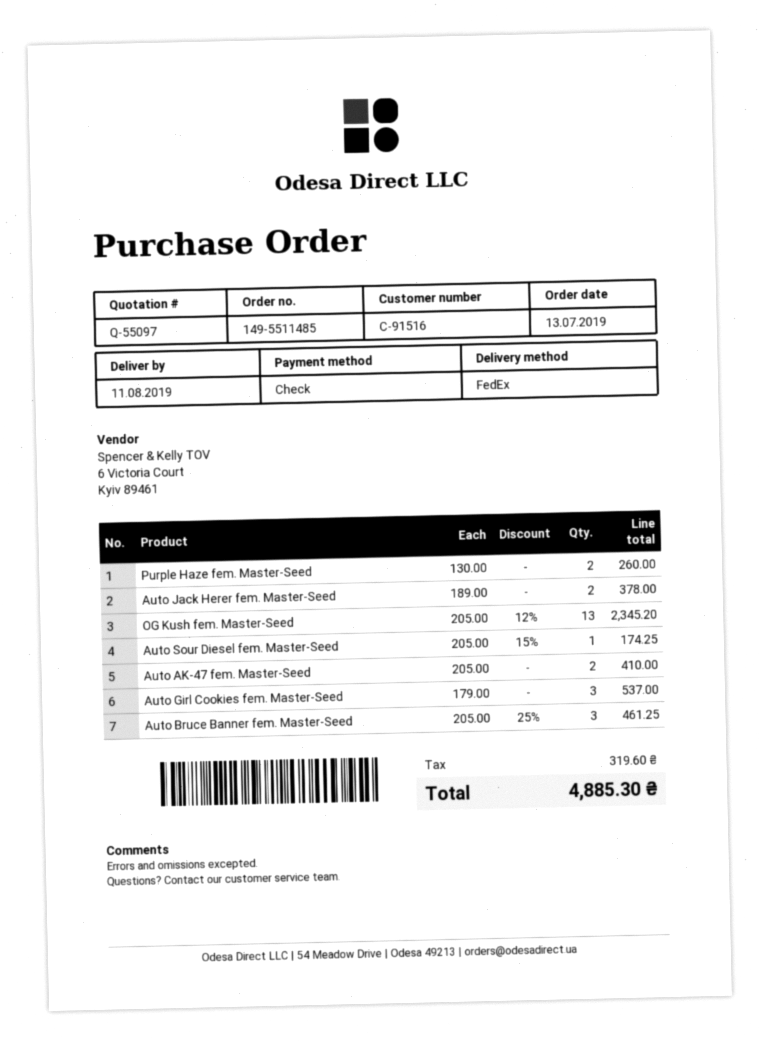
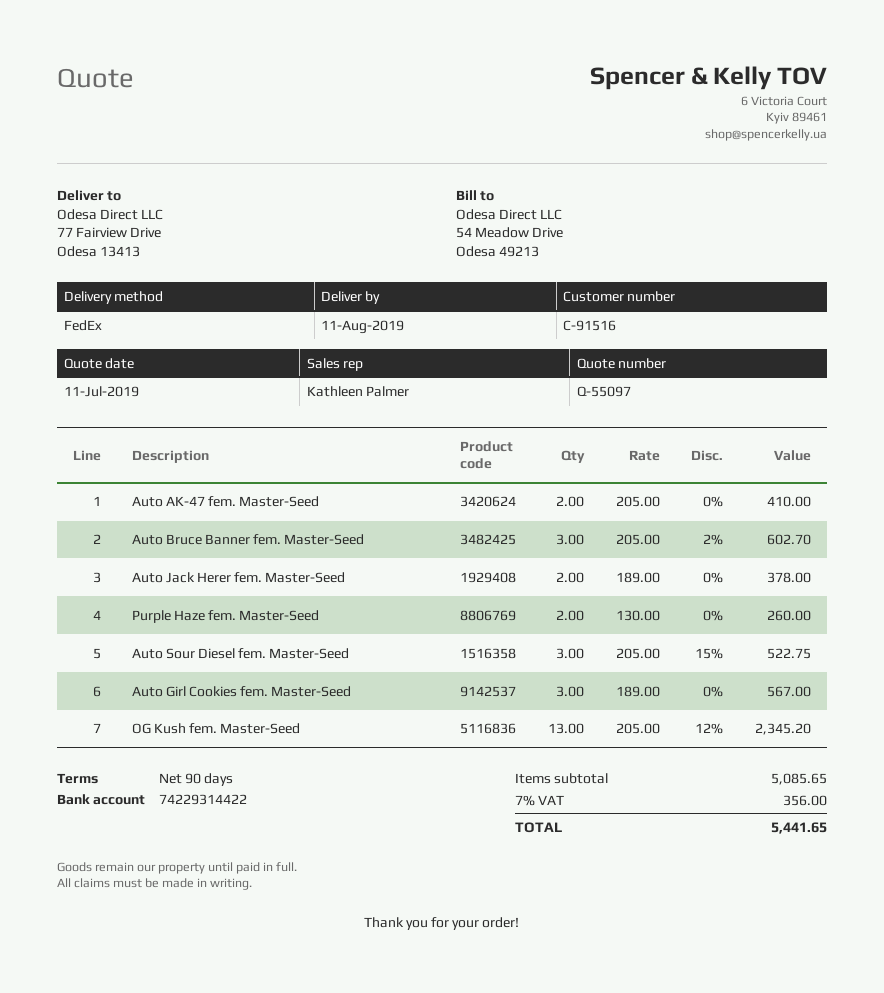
Auto Sour Diesel fem. Master-Seed: 1 x 205.00 - 15% = 174.25 -> 3 x 205.00 - 15% = 522.75
Auto Girl Cookies fem. Master-Seed: 3 x 179.00 = 537.00 -> 3 x 189.00 = 567.00
Auto Bruce Banner fem. Master-Seed: 3 x 205.00 - 25% = 461.25 -> 3 x 205.00 - 2% = 602.70
tax: 319.60 -> 356.00
total: 4885.30 -> 5441.65

